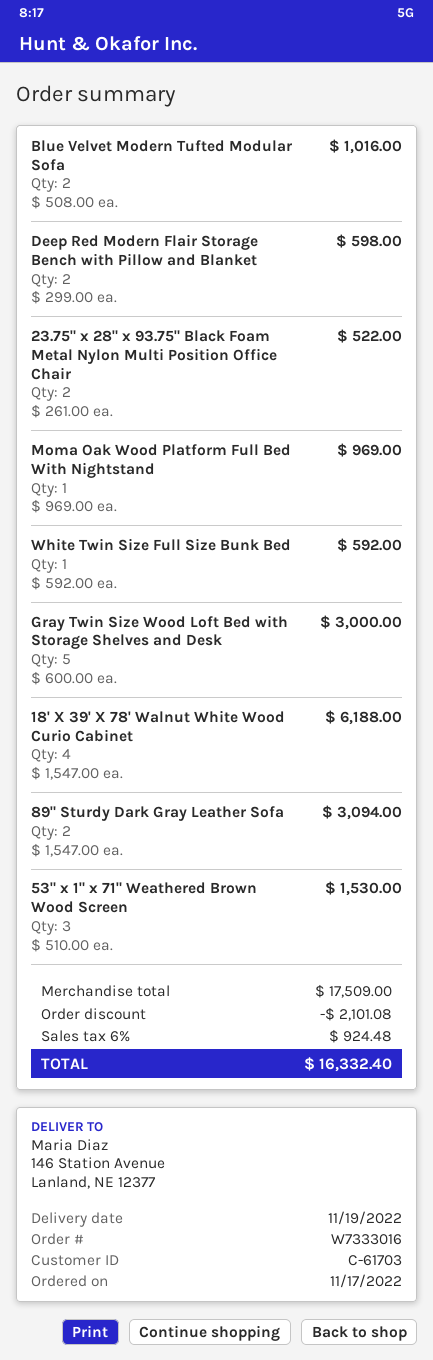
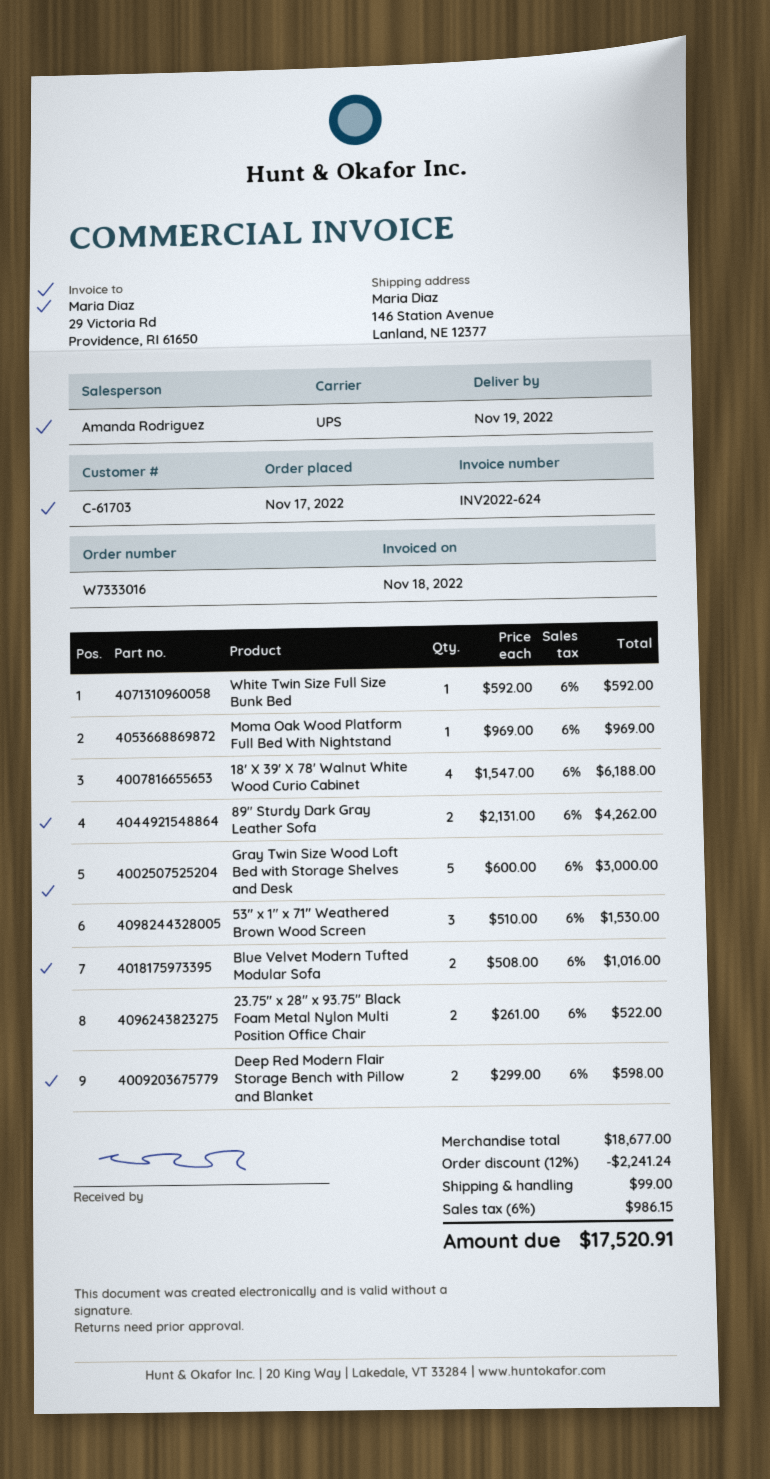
89" Sturdy Dark Gray Leather Sofa: 2 x 1547.00 = 3094.00 -> 2 x 2131.00 = 4262.00
subtotal: 17509.00 -> 18677.00
discount: 2101.08 -> 2241.24
shipping: none -> 99.00
tax: 6% = 924.48 -> 6% = 986.15
total: 16332.40 -> 17520.91

